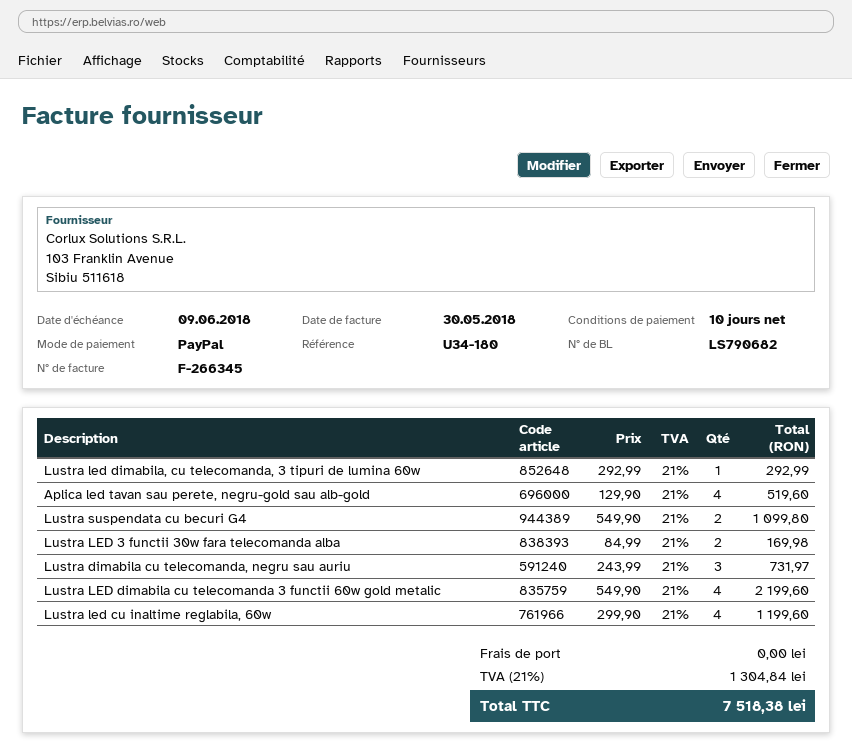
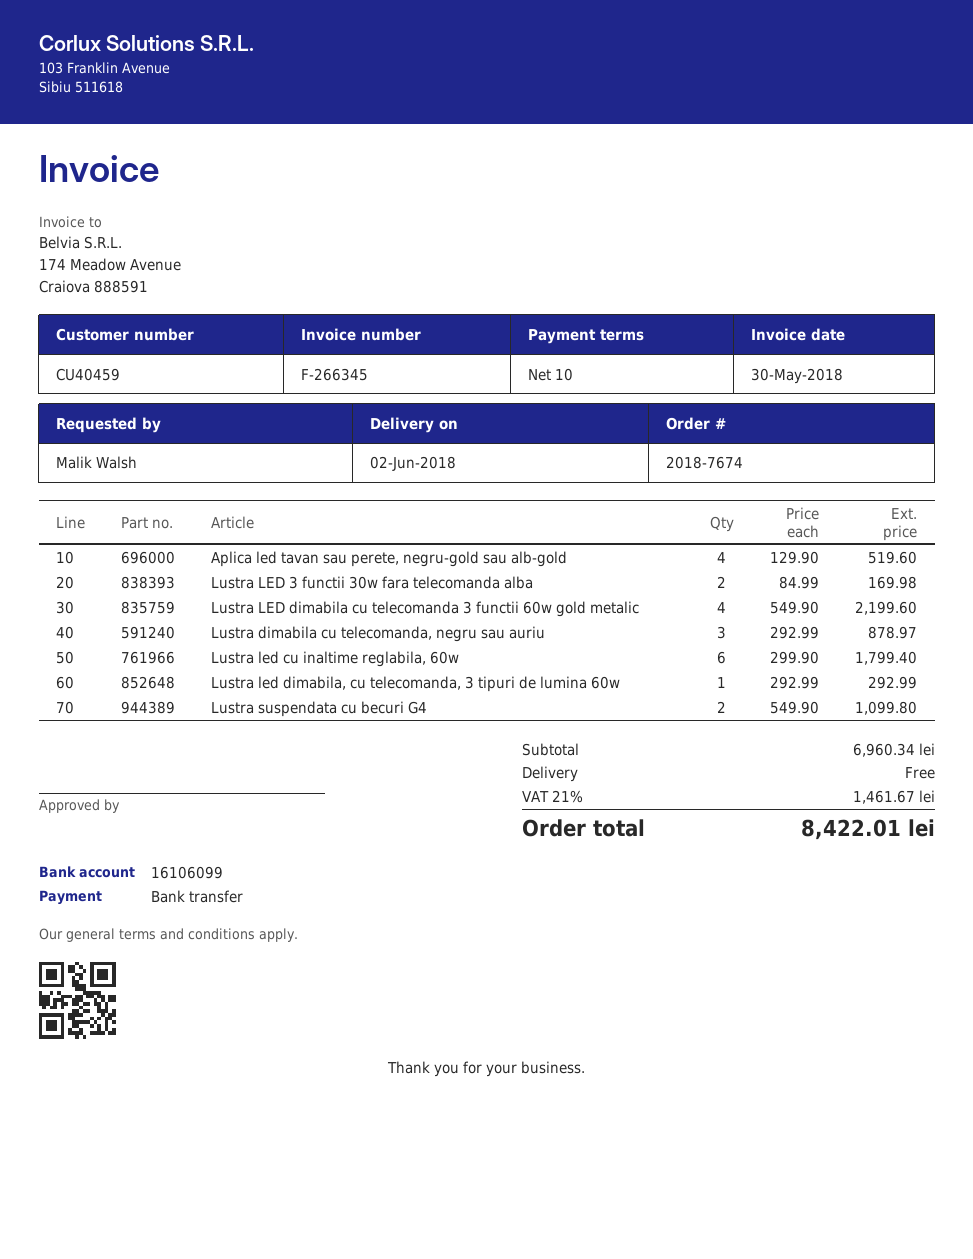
payment method: PayPal -> bank transfer
Lustra dimabila cu telecomanda, negru sau auriu: 3 x 243.99 = 731.97 -> 3 x 292.99 = 878.97
Lustra led cu inaltime reglabila, 60w: 4 x 299.90 = 1199.60 -> 6 x 299.90 = 1799.40
tax: 21% = 1304.84 -> 21% = 1461.67
total: 7518.38 -> 8422.01

